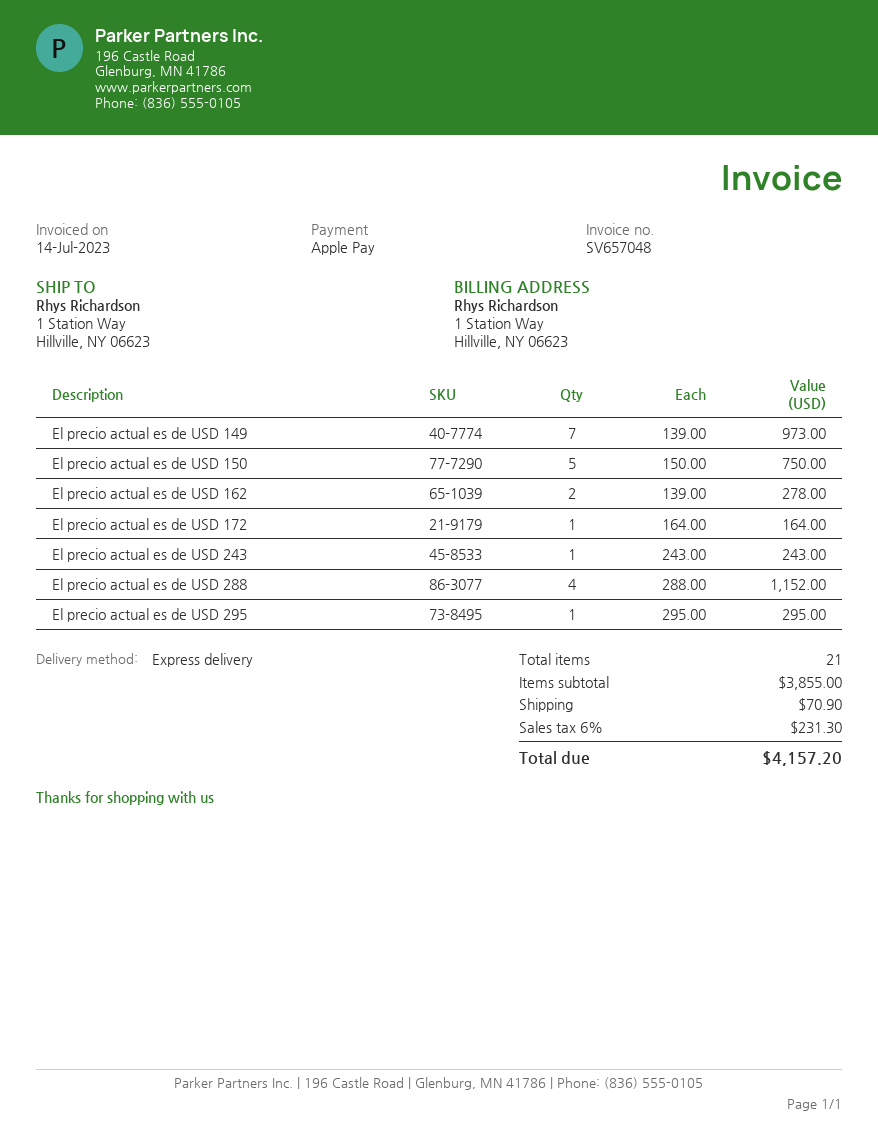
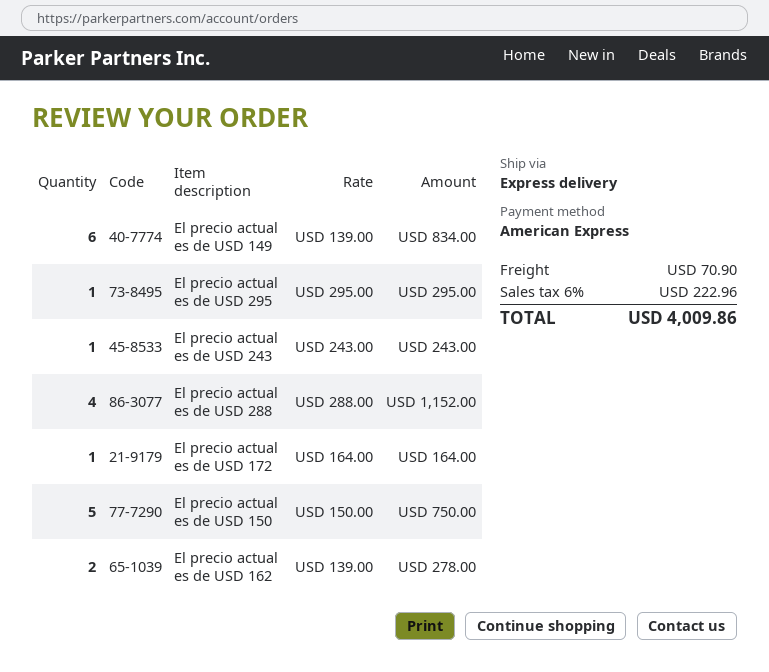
payment method: Apple Pay -> American Express
El precio actual es de USD 149: 7 x 139.00 = 973.00 -> 6 x 139.00 = 834.00
tax: 6% = 231.30 -> 6% = 222.96
total: 4157.20 -> 4009.86

